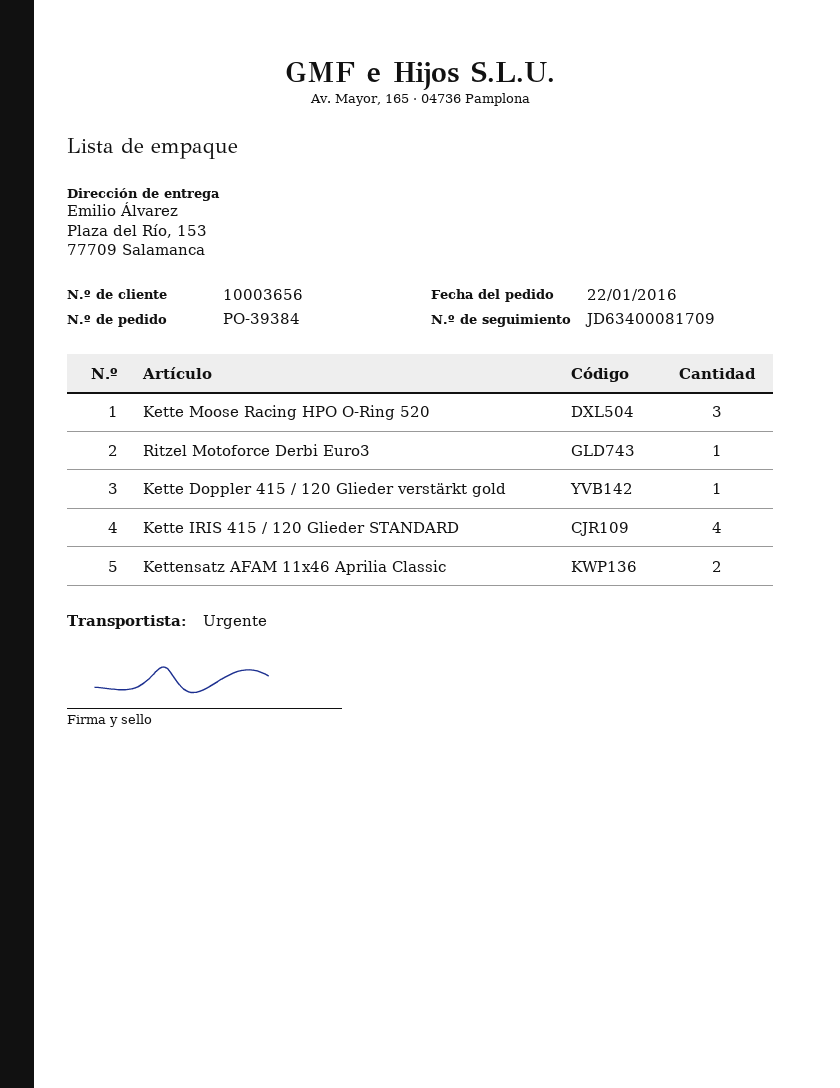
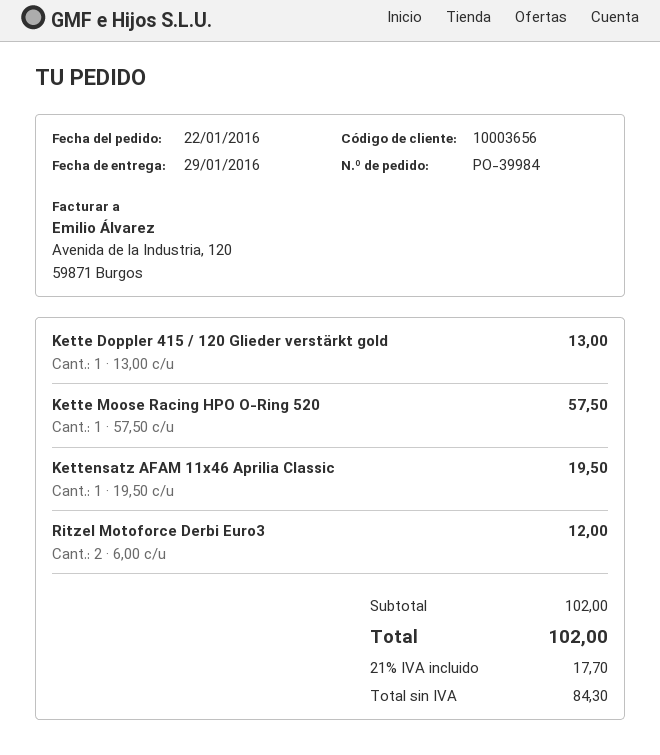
order number: PO-39384 -> PO-39984
Kette Moose Racing HPO O-Ring 520: 3 -> 1
Ritzel Motoforce Derbi Euro3: 1 -> 2
Kette IRIS 415 / 120 Glieder STANDARD: 4 -> none
Kettensatz AFAM 11x46 Aprilia Classic: 2 -> 1

